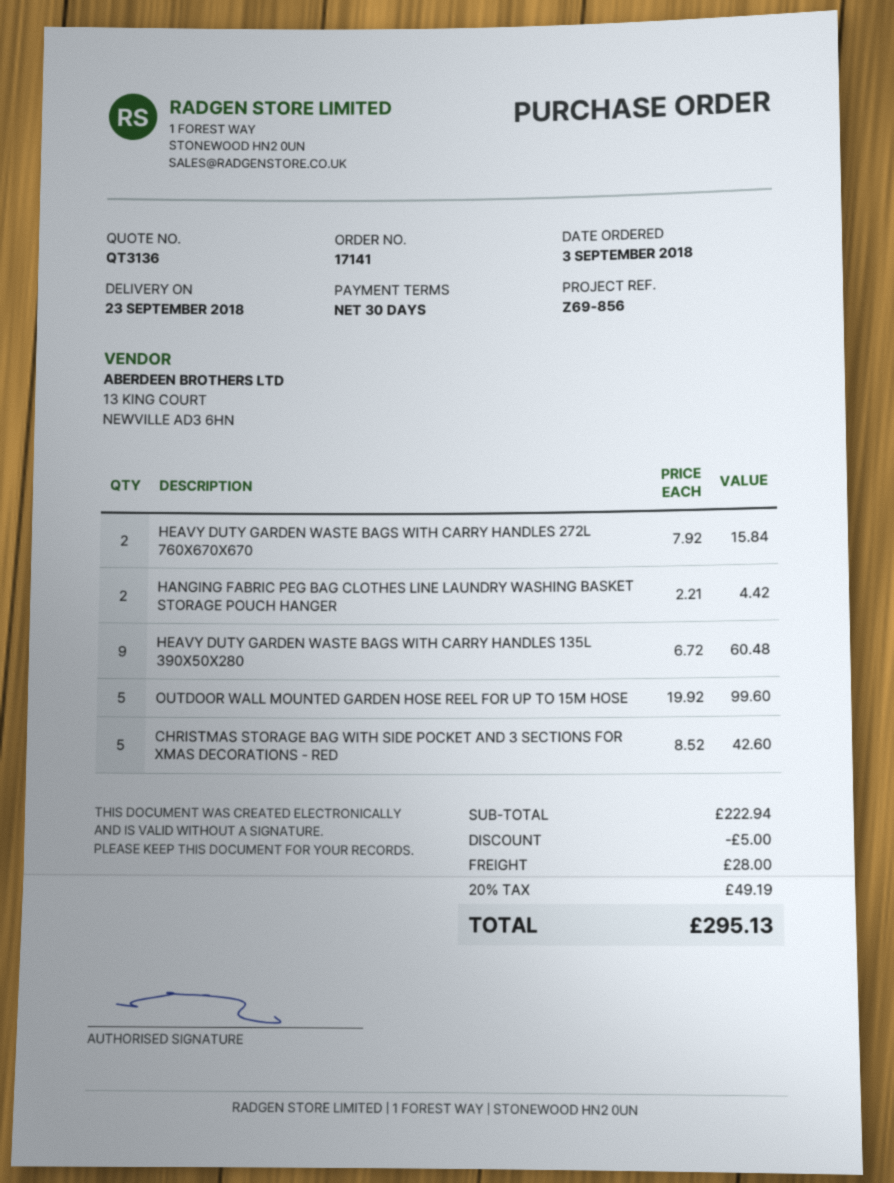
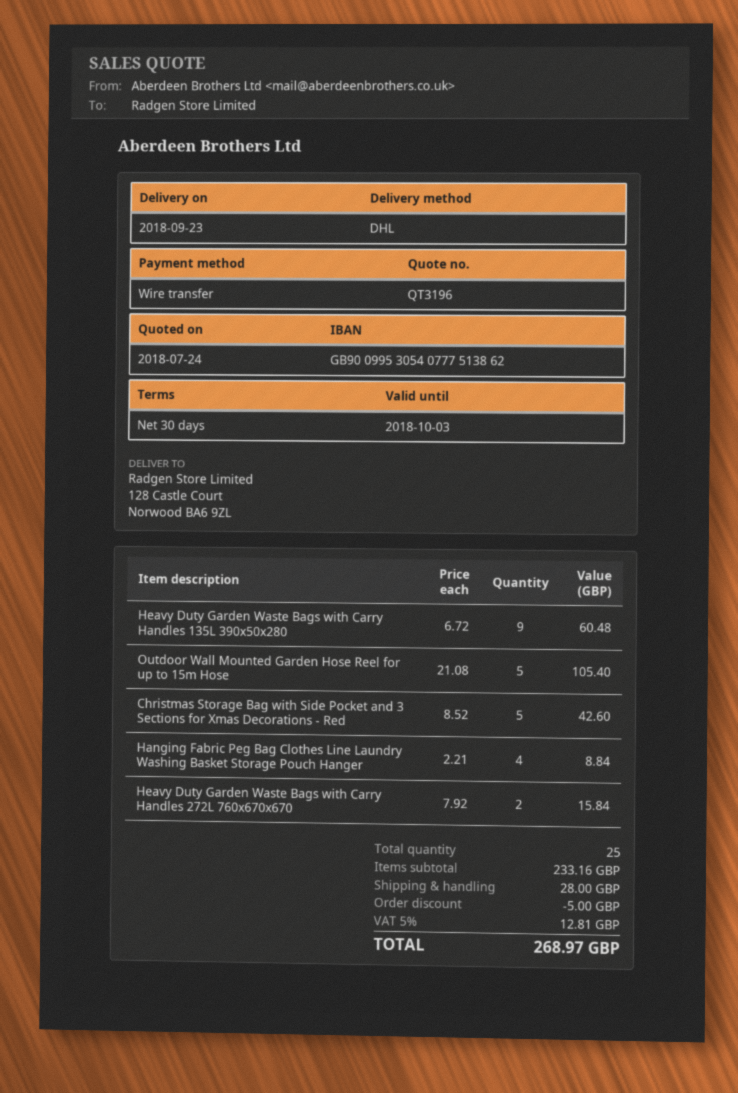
quote number: QT3136 -> QT3196
HANGING FABRIC PEG BAG CLOTHES LINE LAUNDRY WASHING BASKET STORAGE POUCH HANGER: 2 x 2.21 = 4.42 -> 4 x 2.21 = 8.84
OUTDOOR WALL MOUNTED GARDEN HOSE REEL FOR UP TO 15M HOSE: 5 x 19.92 = 99.60 -> 5 x 21.08 = 105.40
subtotal: 222.94 -> 233.16
tax: 20% = 49.19 -> 5% = 12.81
total: 295.13 -> 268.97

